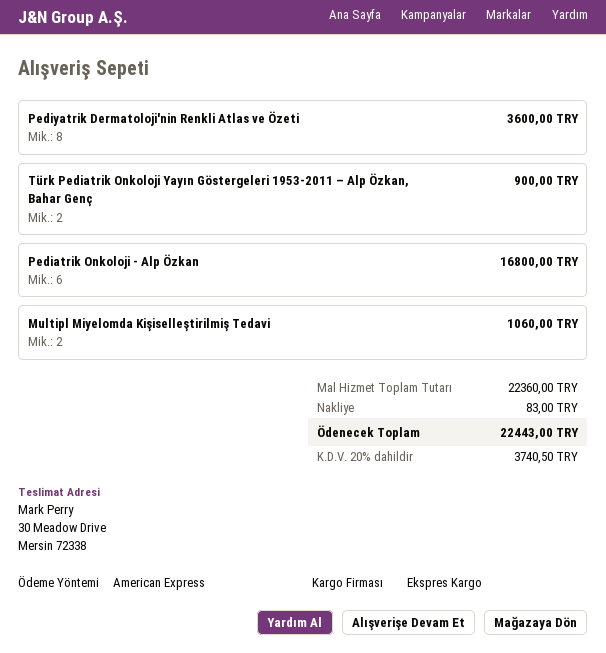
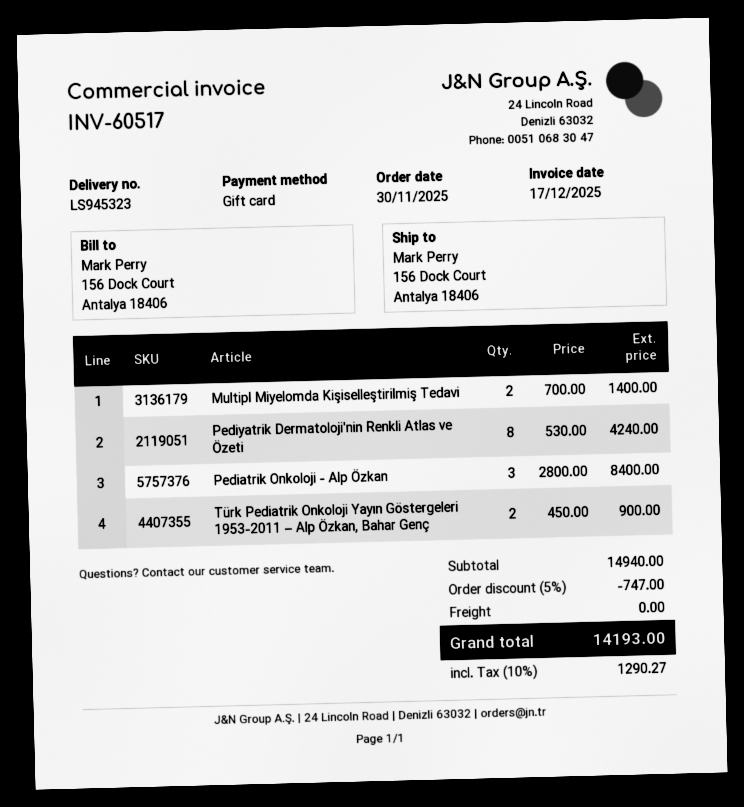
payment method: American Express -> gift card
ship to: 30 Meadow Drive, Mersin 72338 -> 156 Dock Court, Antalya 18406
Pediyatrik Dermatoloji'nin Renkli Atlas ve Özeti: 8 for 3600.00 -> 8 for 4240.00
Pediatrik Onkoloji - Alp Özkan: 6 for 16800.00 -> 3 for 8400.00
Multipl Miyelomda Kişiselleştirilmiş Tedavi: 2 for 1060.00 -> 2 for 1400.00
subtotal: 22360.00 -> 14940.00
discount: none -> 5% = 747.00
shipping: 83.00 -> 0.00
tax: 20% = 3740.50 -> 10% = 1290.27
total: 22443.00 -> 14193.00

